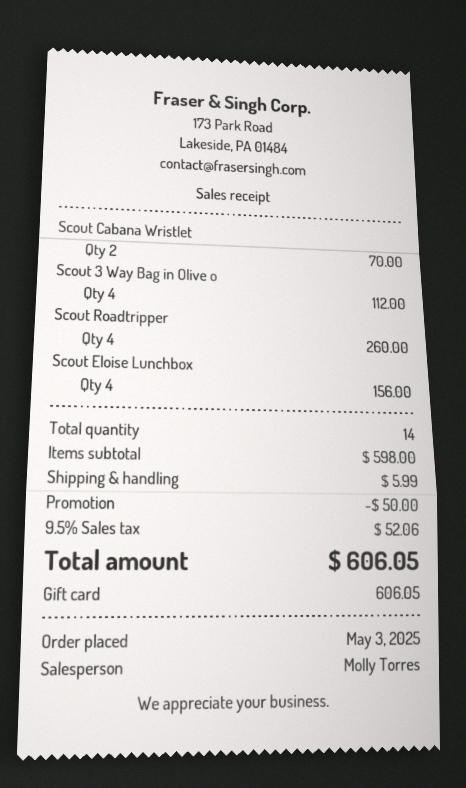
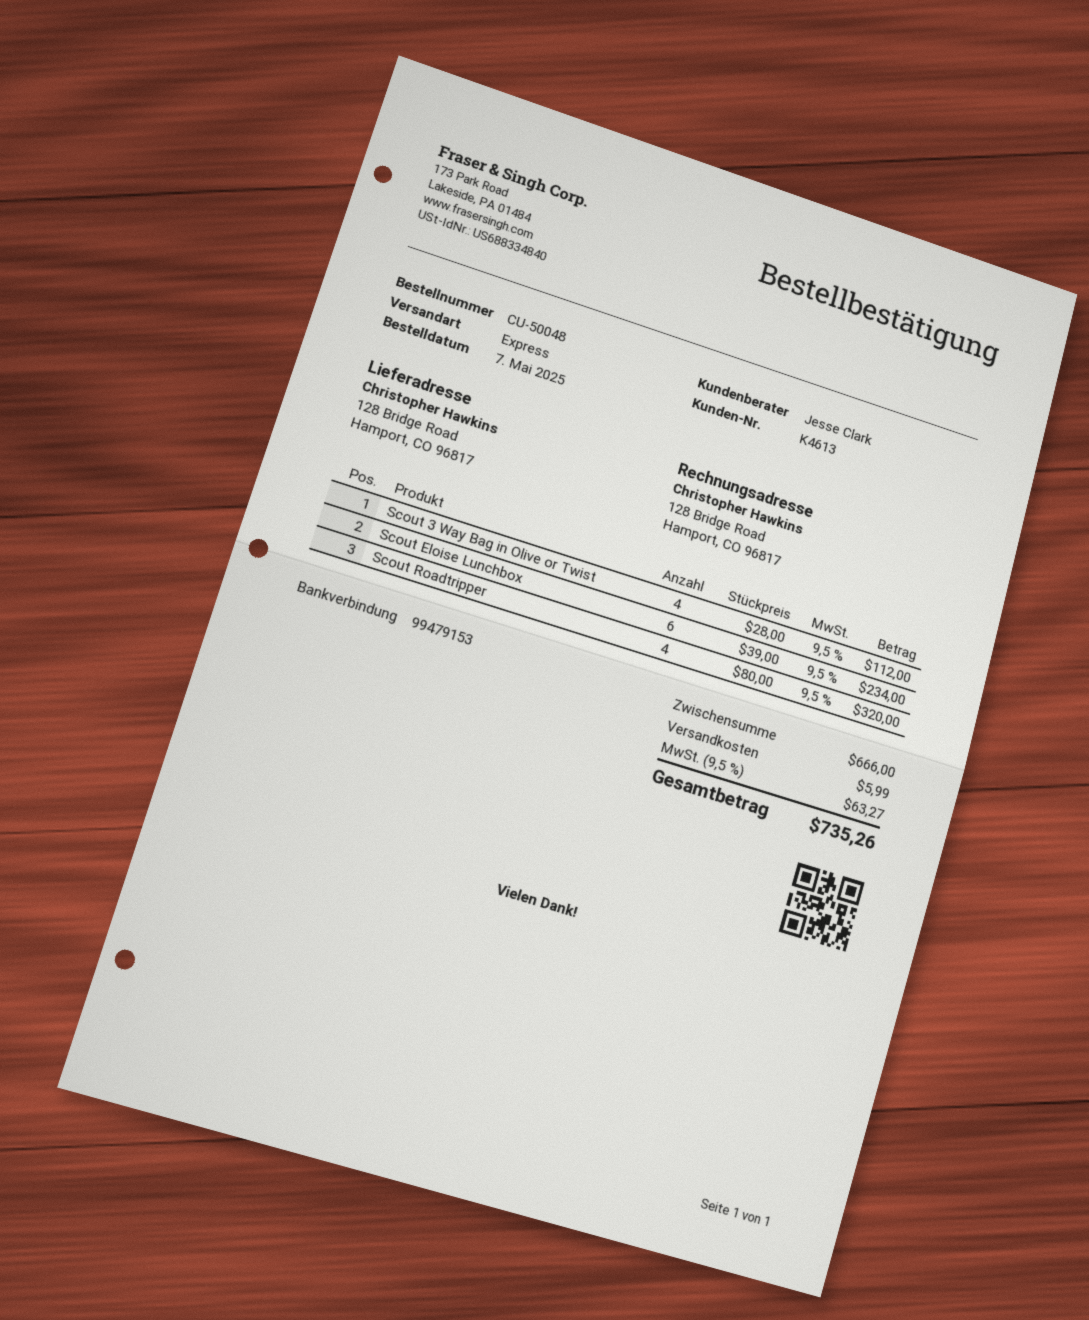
order date: 2025-05-03 -> 2025-05-07
sales rep: Molly Torres -> Jesse Clark
Scout Cabana Wristlet: 2 for 70.00 -> none
Scout Roadtripper: 4 for 260.00 -> 4 for 320.00
Scout Eloise Lunchbox: 4 for 156.00 -> 6 for 234.00
subtotal: 598.00 -> 666.00
discount: 50.00 -> none
tax: 9.5% = 52.06 -> 9.5% = 63.27
total: 606.05 -> 735.26

